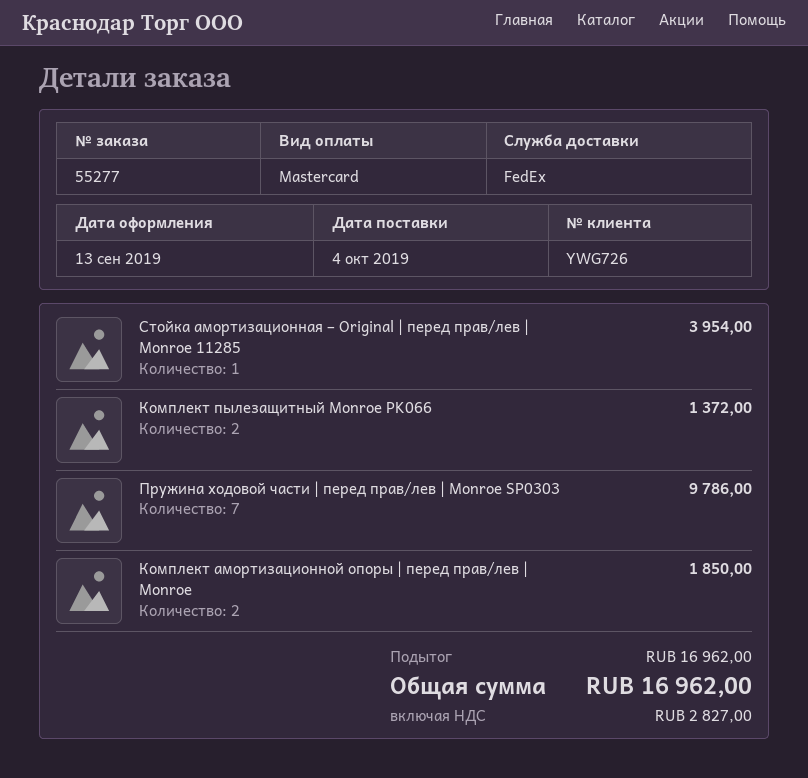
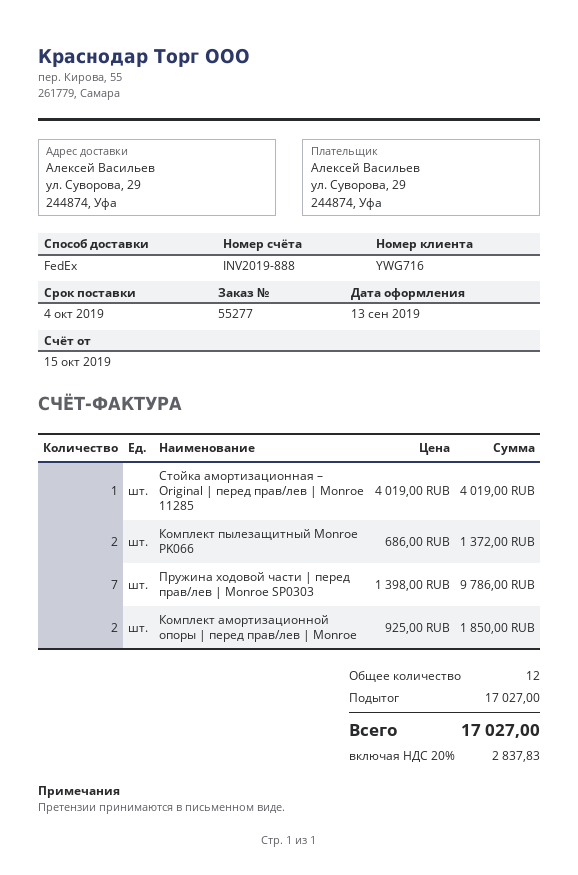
customer number: YWG726 -> YWG716
Стойка амортизационная – Original | перед прав/лев | Monroe 11285: 1 for 3954.00 -> 1 for 4019.00
subtotal: 16962.00 -> 17027.00
tax: 2827.00 -> 2837.83
total: 16962.00 -> 17027.00

